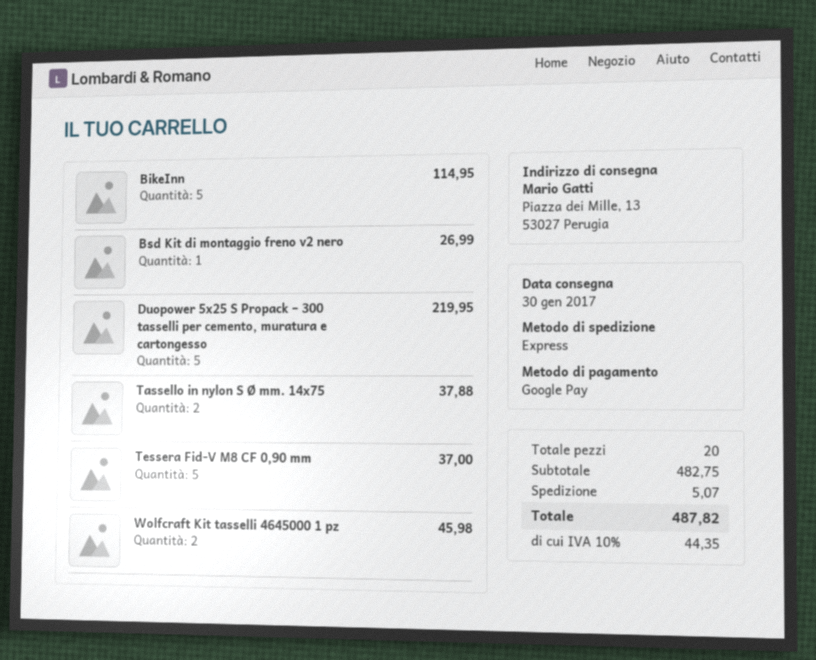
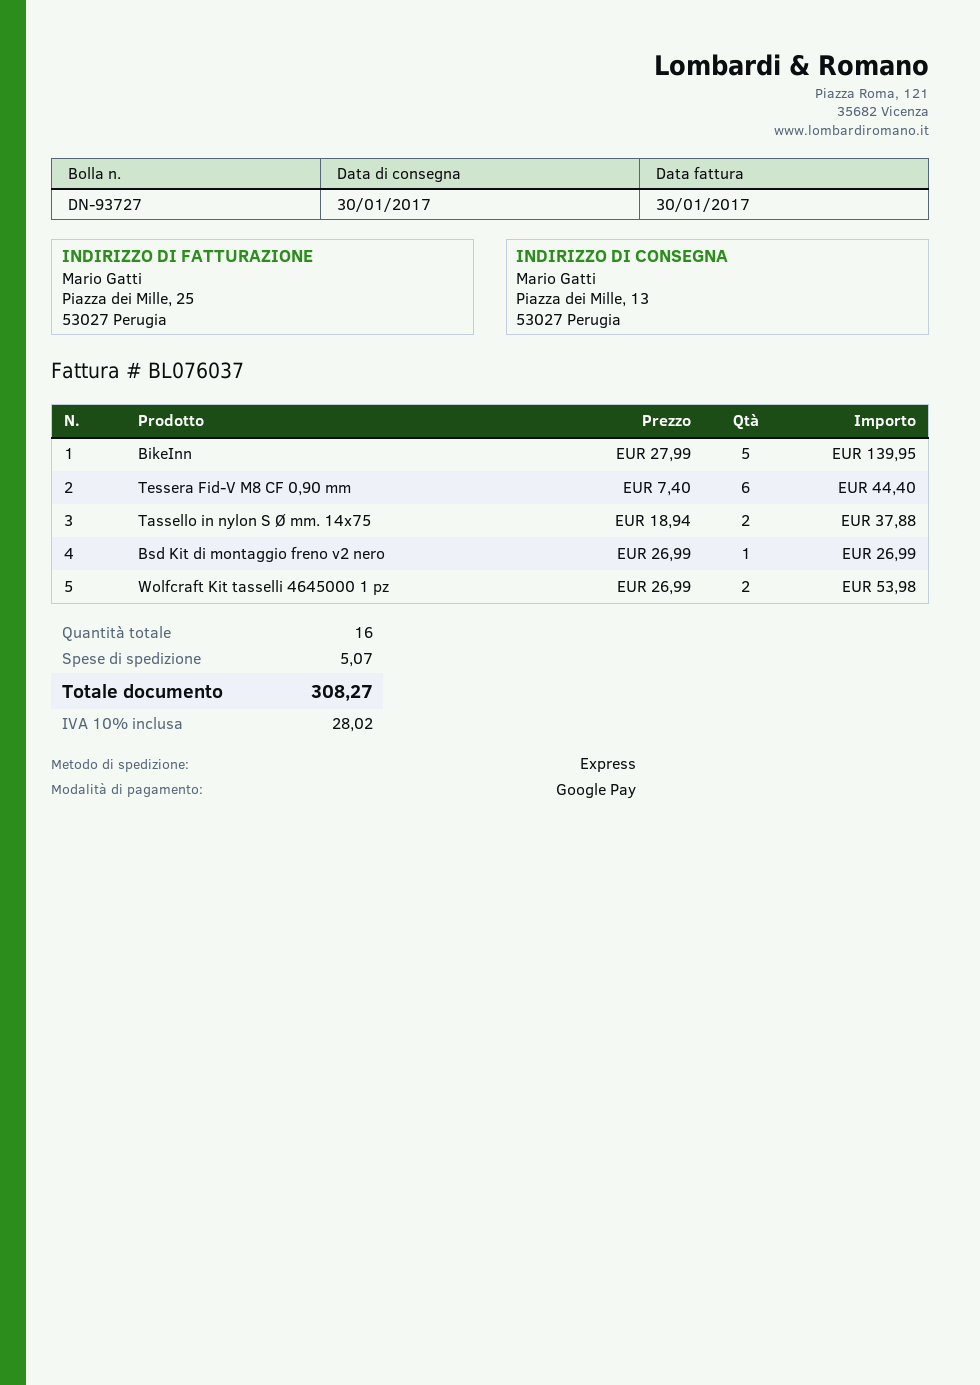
BikeInn: 5 for 114.95 -> 5 for 139.95
Duopower 5x25 S Propack – 300 tasselli per cemento, muratura e cartongesso: 5 for 219.95 -> none
Tessera Fid-V M8 CF 0,90 mm: 5 for 37.00 -> 6 for 44.40
Wolfcraft Kit tasselli 4645000 1 pz: 2 for 45.98 -> 2 for 53.98
total quantity: 20 -> 16
tax: 10% = 44.35 -> 10% = 28.02
total: 487.82 -> 308.27

